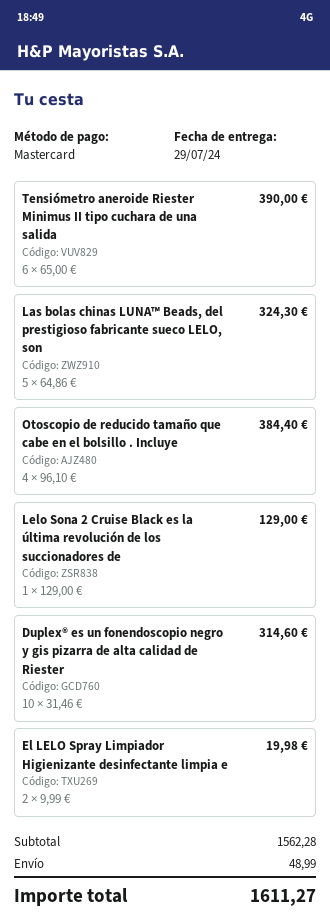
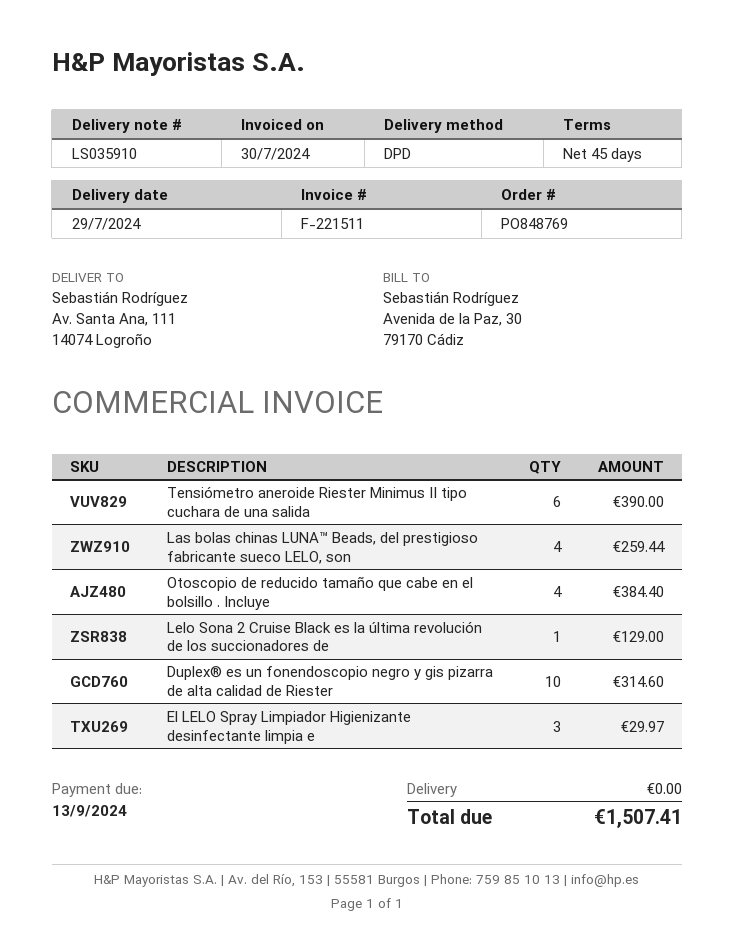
Las bolas chinas LUNA™ Beads, del prestigioso fabricante sueco LELO, son: 5 for 324.30 -> 4 for 259.44
El LELO Spray Limpiador Higienizante desinfectante limpia e: 2 for 19.98 -> 3 for 29.97
shipping: 48.99 -> 0.00
total: 1611.27 -> 1507.41

